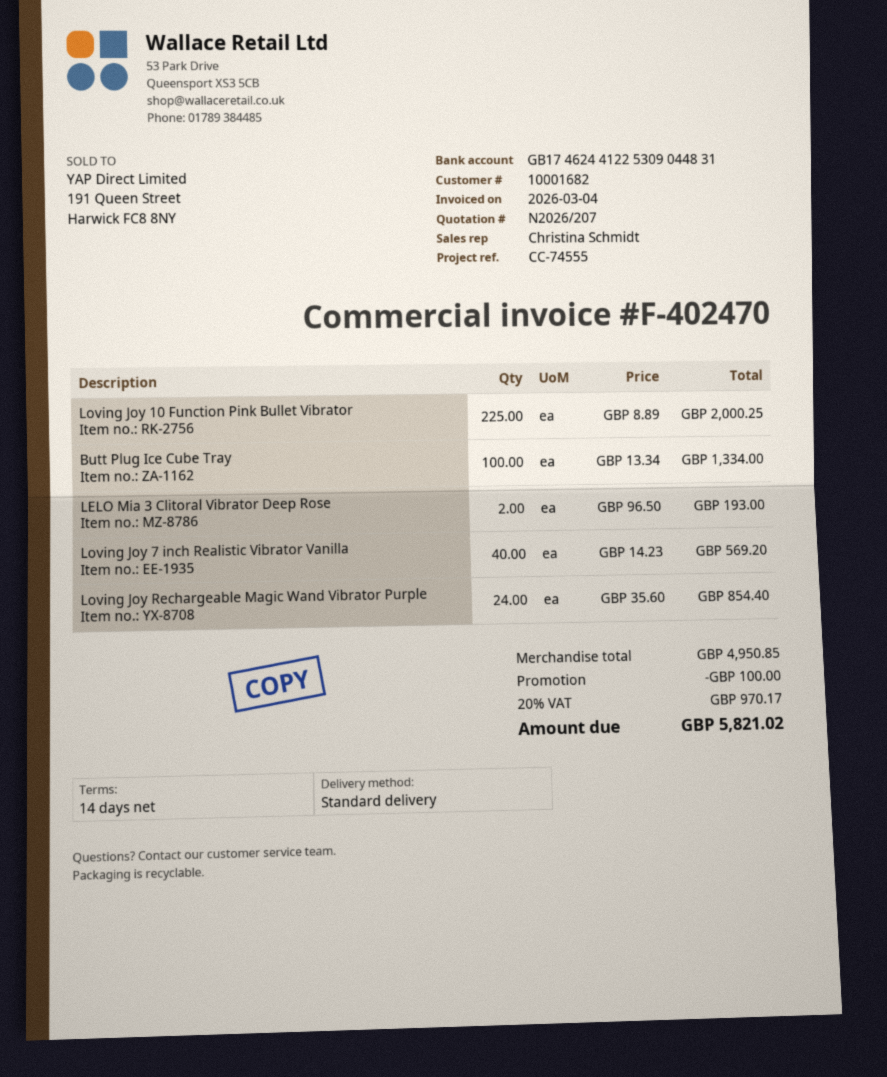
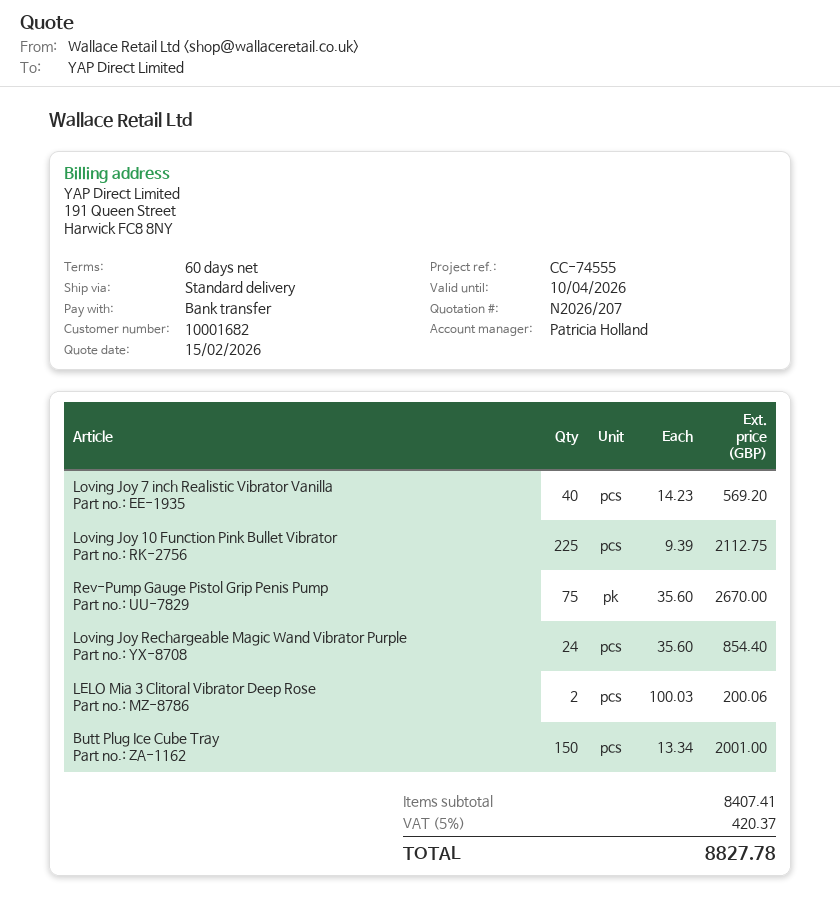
payment terms: 14 days -> 60 days
sales rep: Christina Schmidt -> Patricia Holland
Loving Joy 10 Function Pink Bullet Vibrator: 225 x 8.89 = 2000.25 -> 225 x 9.39 = 2112.75
Butt Plug Ice Cube Tray: 100 x 13.34 = 1334.00 -> 150 x 13.34 = 2001.00
LELO Mia 3 Clitoral Vibrator Deep Rose: 2 x 96.50 = 193.00 -> 2 x 100.03 = 200.06
Rev-Pump Gauge Pistol Grip Penis Pump: none -> 75 x 35.60 = 2670.00
subtotal: 4950.85 -> 8407.41
discount: 100.00 -> none
tax: 20% = 970.17 -> 5% = 420.37
total: 5821.02 -> 8827.78

